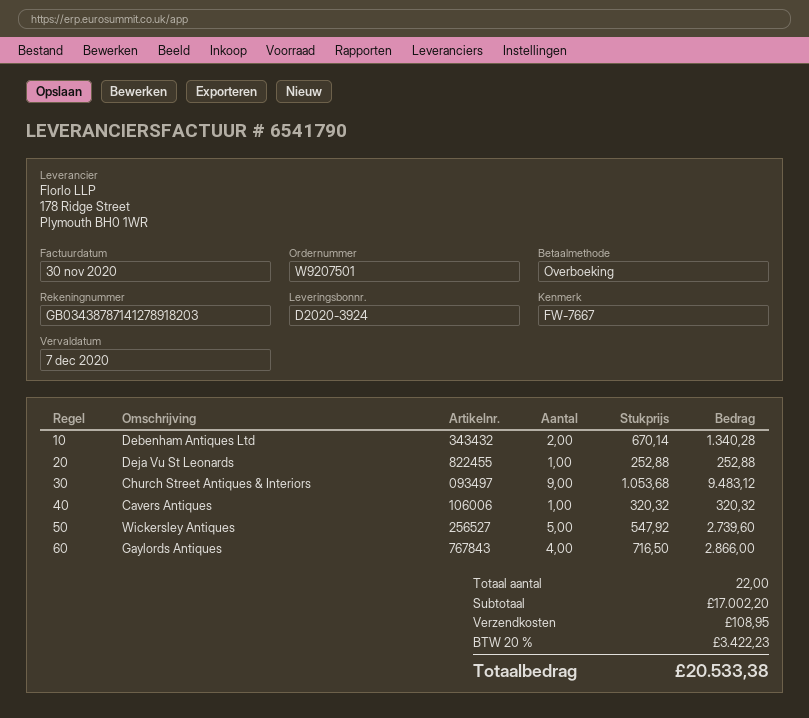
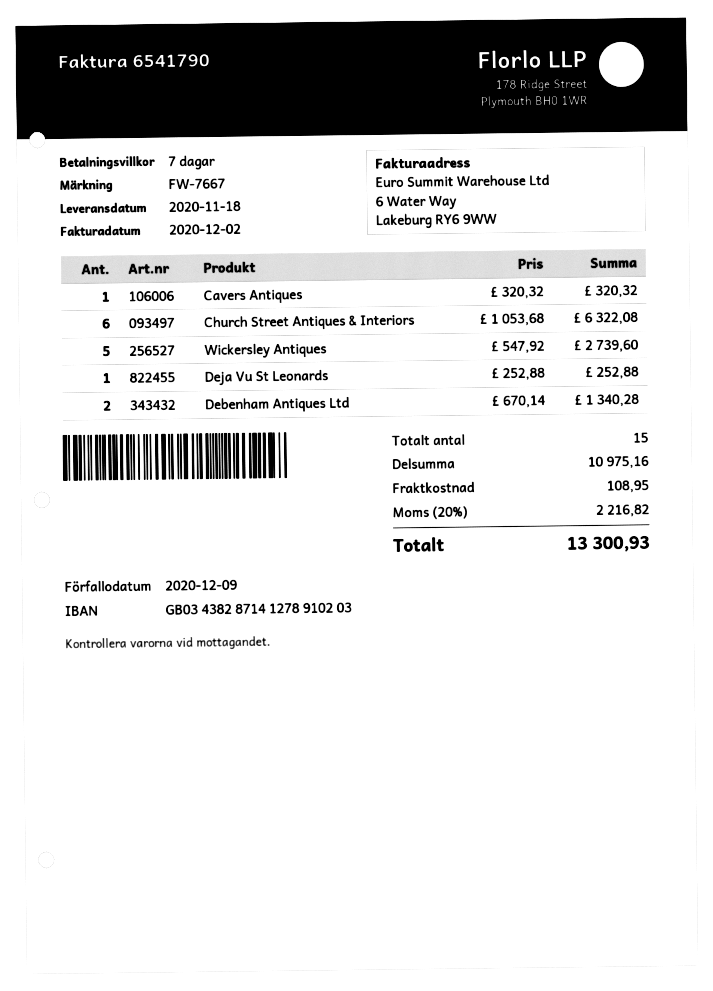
invoice date: 2020-11-30 -> 2020-12-02
due date: 2020-12-07 -> 2020-12-09
bank account: GB03438787141278918203 -> GB03438287141278910203
Church Street Antiques & Interiors: 9 x 1053.68 = 9483.12 -> 6 x 1053.68 = 6322.08
Gaylords Antiques: 4 x 716.50 = 2866.00 -> none
total quantity: 22 -> 15
subtotal: 17002.20 -> 10975.16
tax: 20% = 3422.23 -> 20% = 2216.82
total: 20533.38 -> 13300.93

